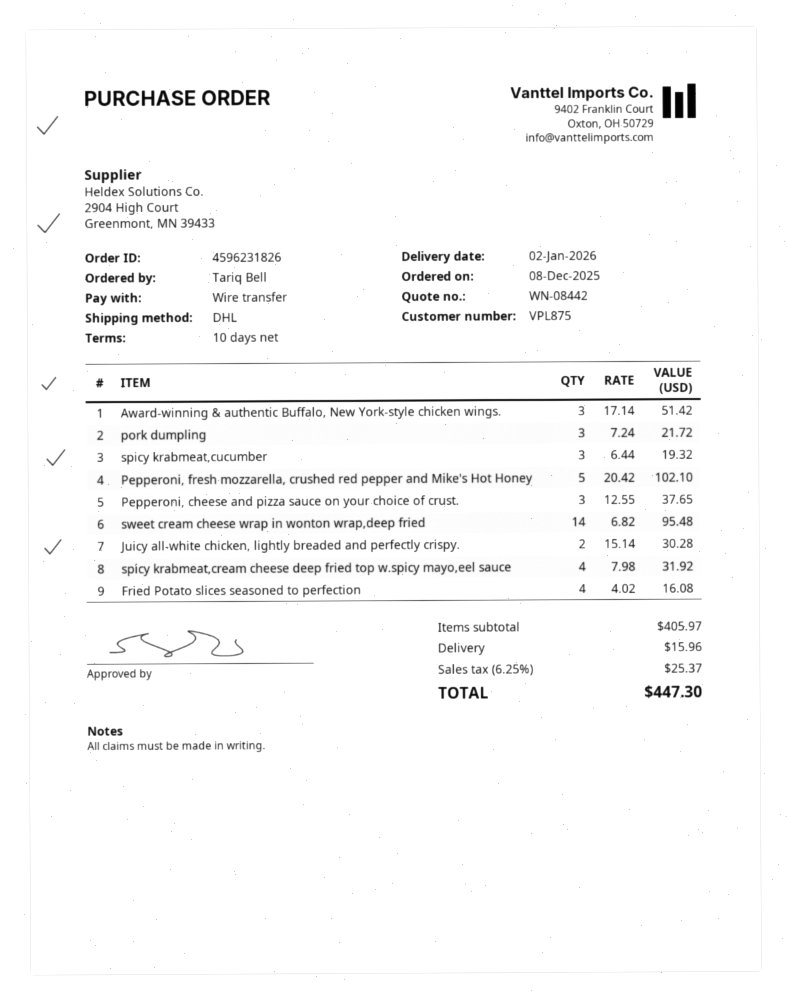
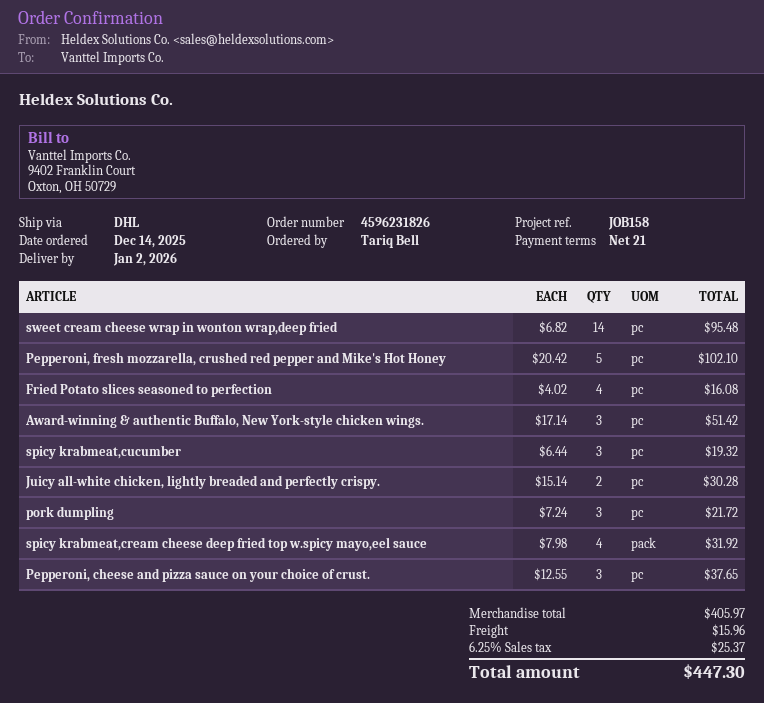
order date: 2025-12-08 -> 2025-12-14
payment terms: 10 days -> 21 days

